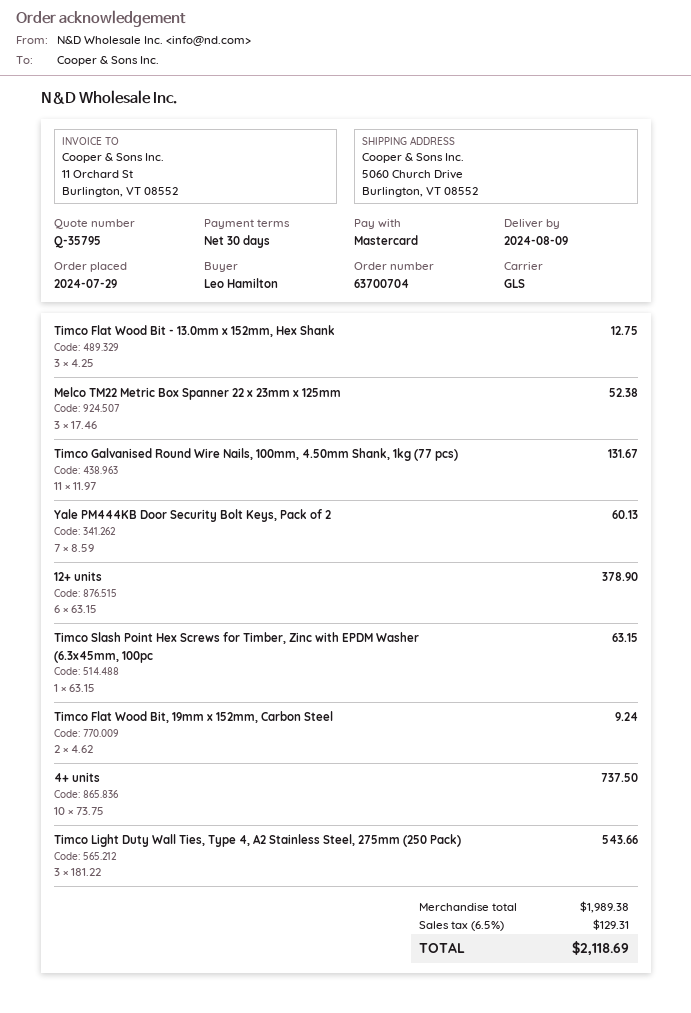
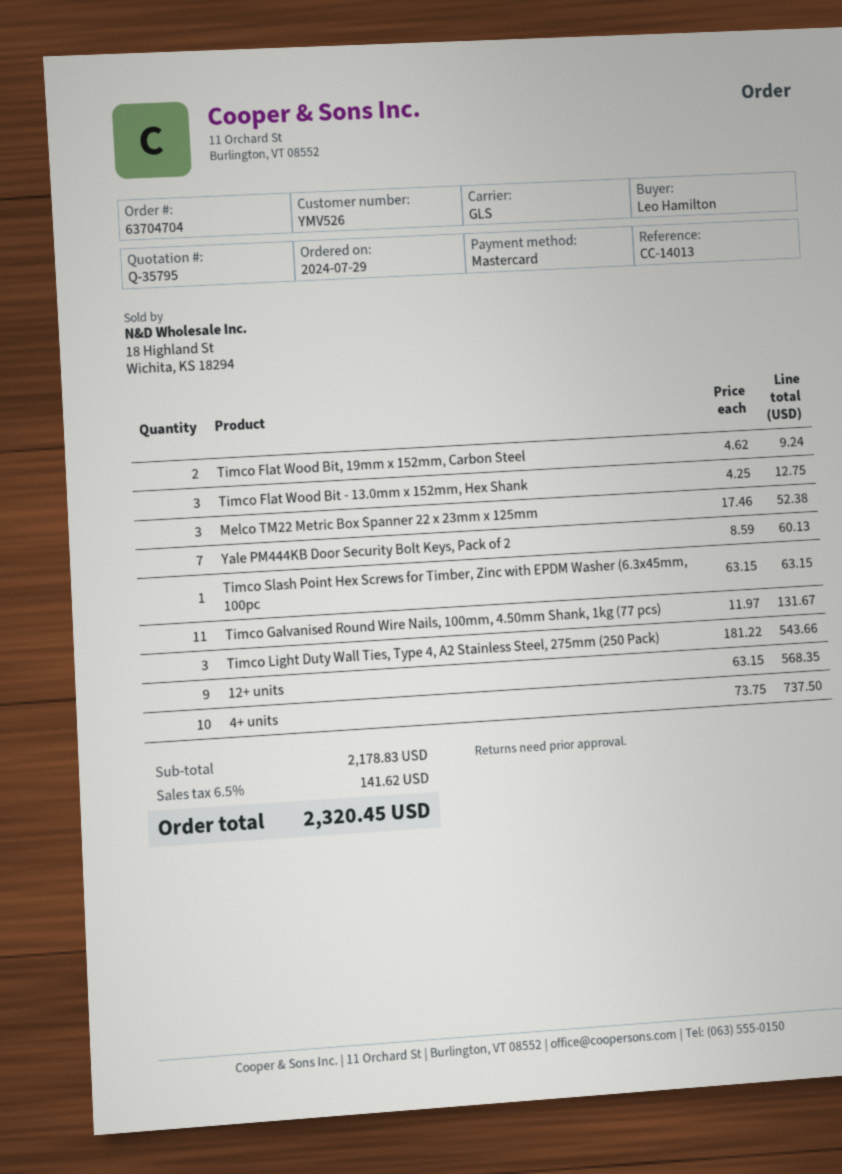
order number: 63700704 -> 63704704
12+ units: 6 x 63.15 = 378.90 -> 9 x 63.15 = 568.35
subtotal: 1989.38 -> 2178.83
tax: 6.5% = 129.31 -> 6.5% = 141.62
total: 2118.69 -> 2320.45

